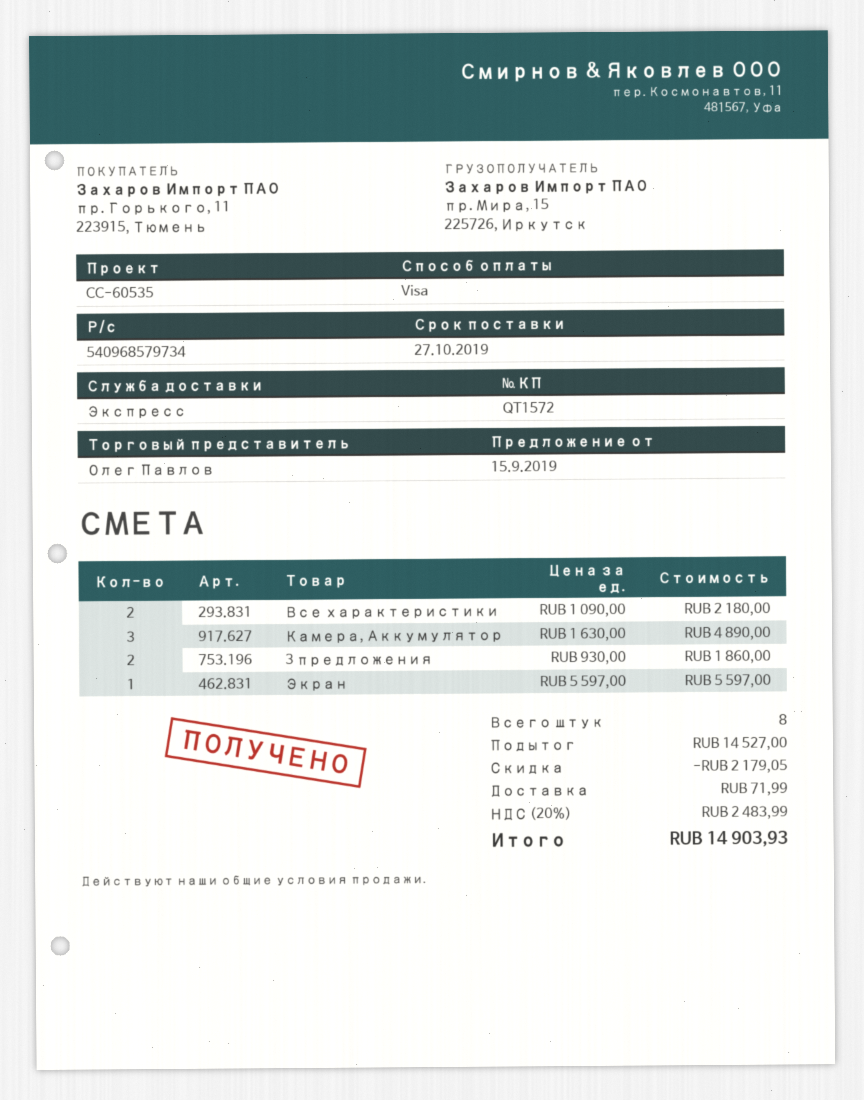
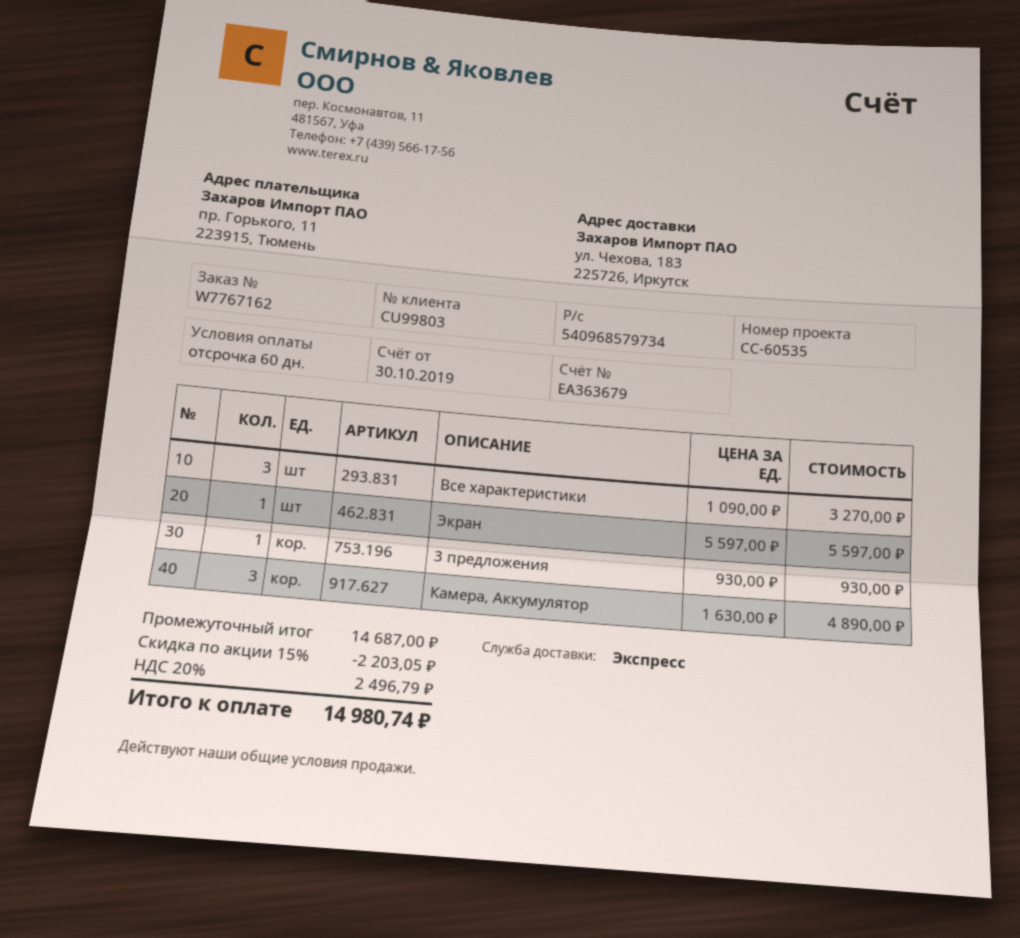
ship to: пр. Мира, 15, 225726, Иркутск -> ул. Чехова, 183, 225726, Иркутск
Все характеристики: 2 x 1090.00 = 2180.00 -> 3 x 1090.00 = 3270.00
3 предложения: 2 x 930.00 = 1860.00 -> 1 x 930.00 = 930.00
subtotal: 14527.00 -> 14687.00
discount: 2179.05 -> 2203.05
shipping: 71.99 -> none
tax: 20% = 2483.99 -> 20% = 2496.79
total: 14903.93 -> 14980.74

